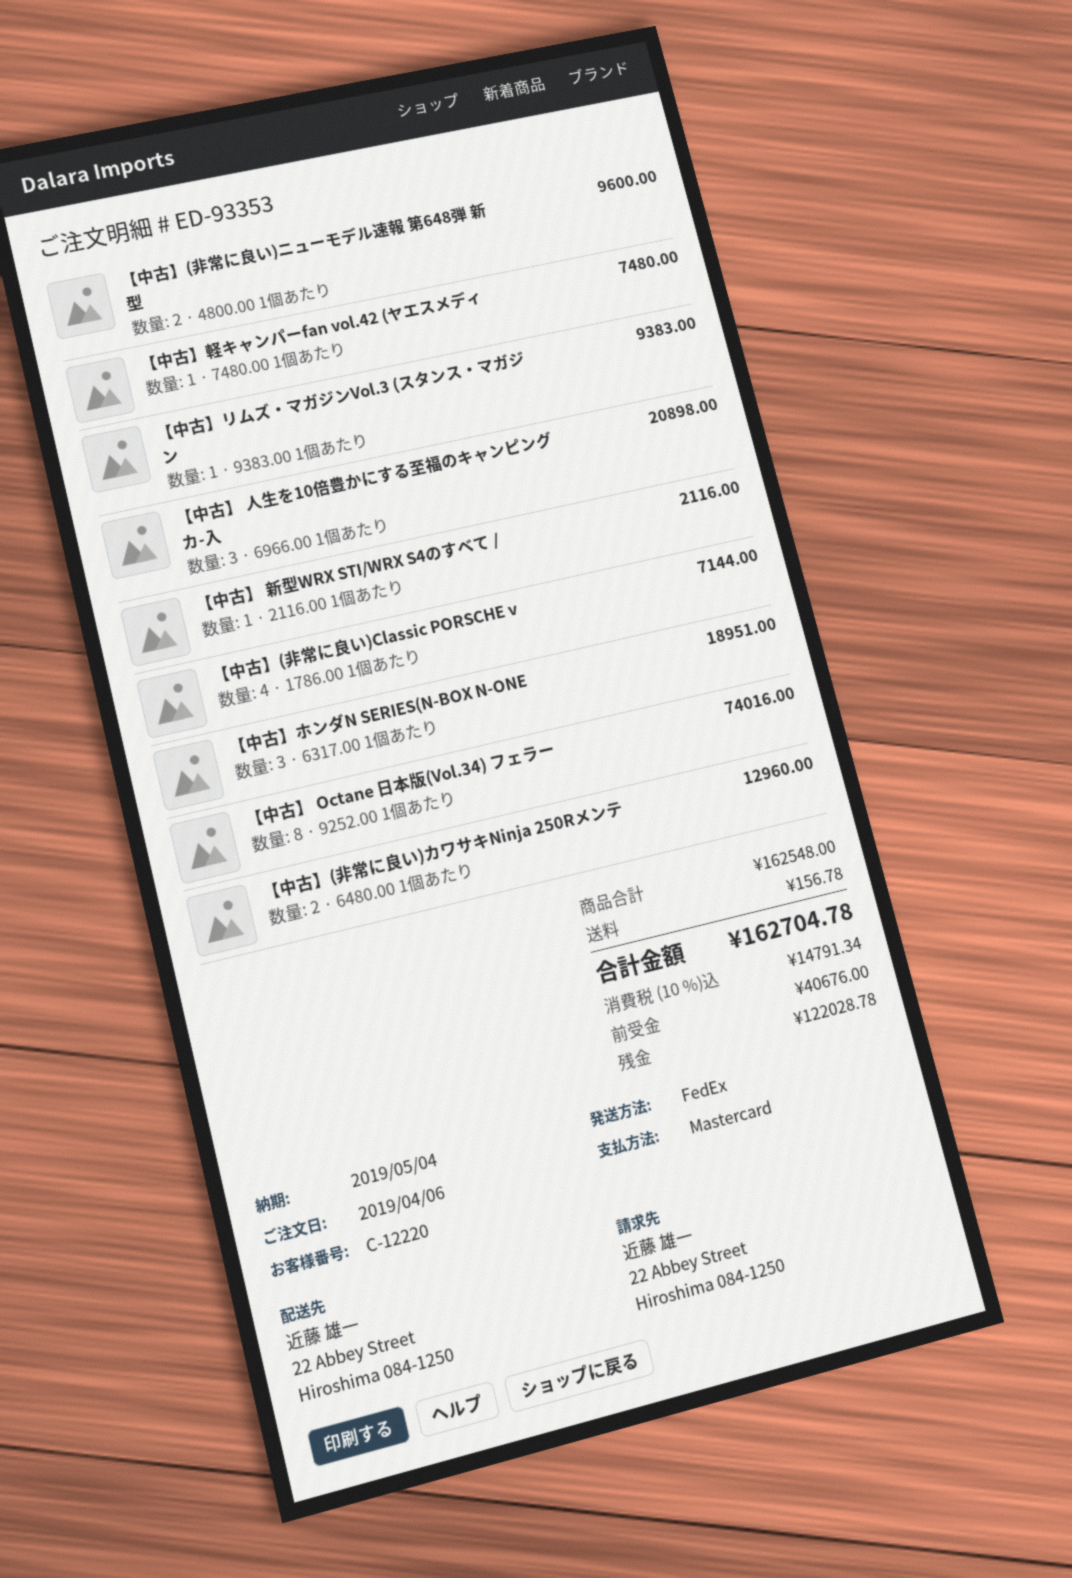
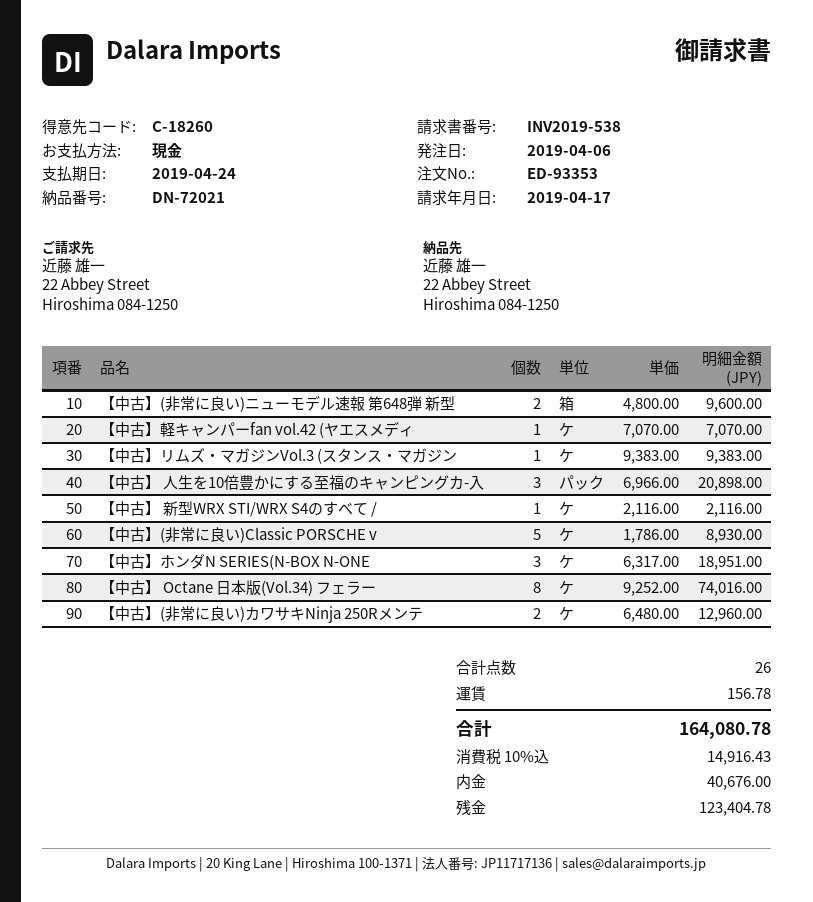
customer number: C-12220 -> C-18260
payment method: Mastercard -> cash
【中古】軽キャンパーfan vol.42 (ヤエスメディ: 1 x 7480.00 = 7480.00 -> 1 x 7070.00 = 7070.00
【中古】(非常に良い)Classic PORSCHE v: 4 x 1786.00 = 7144.00 -> 5 x 1786.00 = 8930.00
tax: 10% = 14791.34 -> 10% = 14916.43
total: 162704.78 -> 164080.78
balance: 122028.78 -> 123404.78

